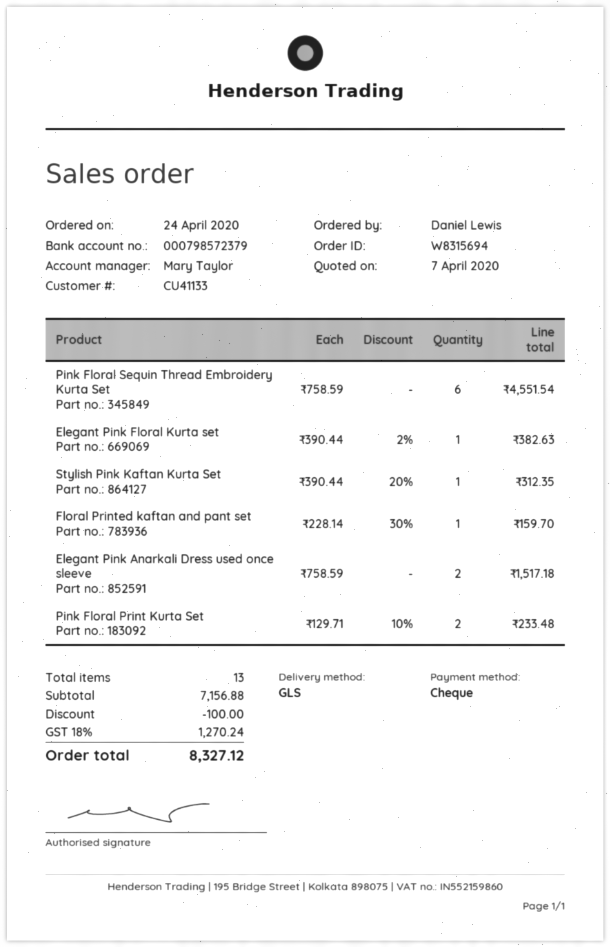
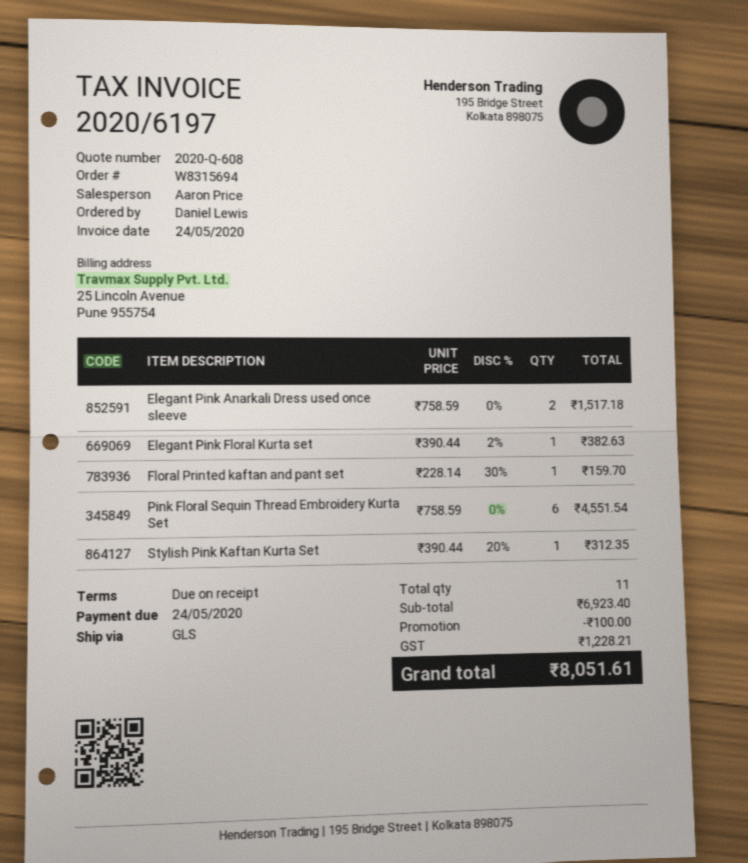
sales rep: Mary Taylor -> Aaron Price
Pink Floral Print Kurta Set: 2 x 129.71 - 10% = 233.48 -> none
total quantity: 13 -> 11
subtotal: 7156.88 -> 6923.40
tax: 1270.24 -> 1228.21
total: 8327.12 -> 8051.61

